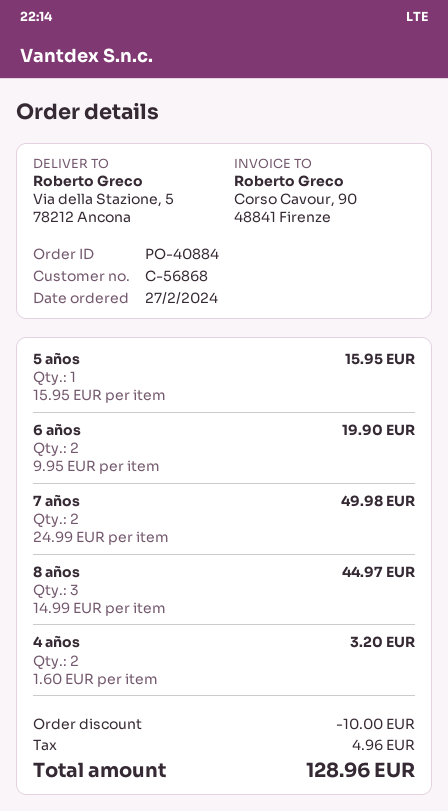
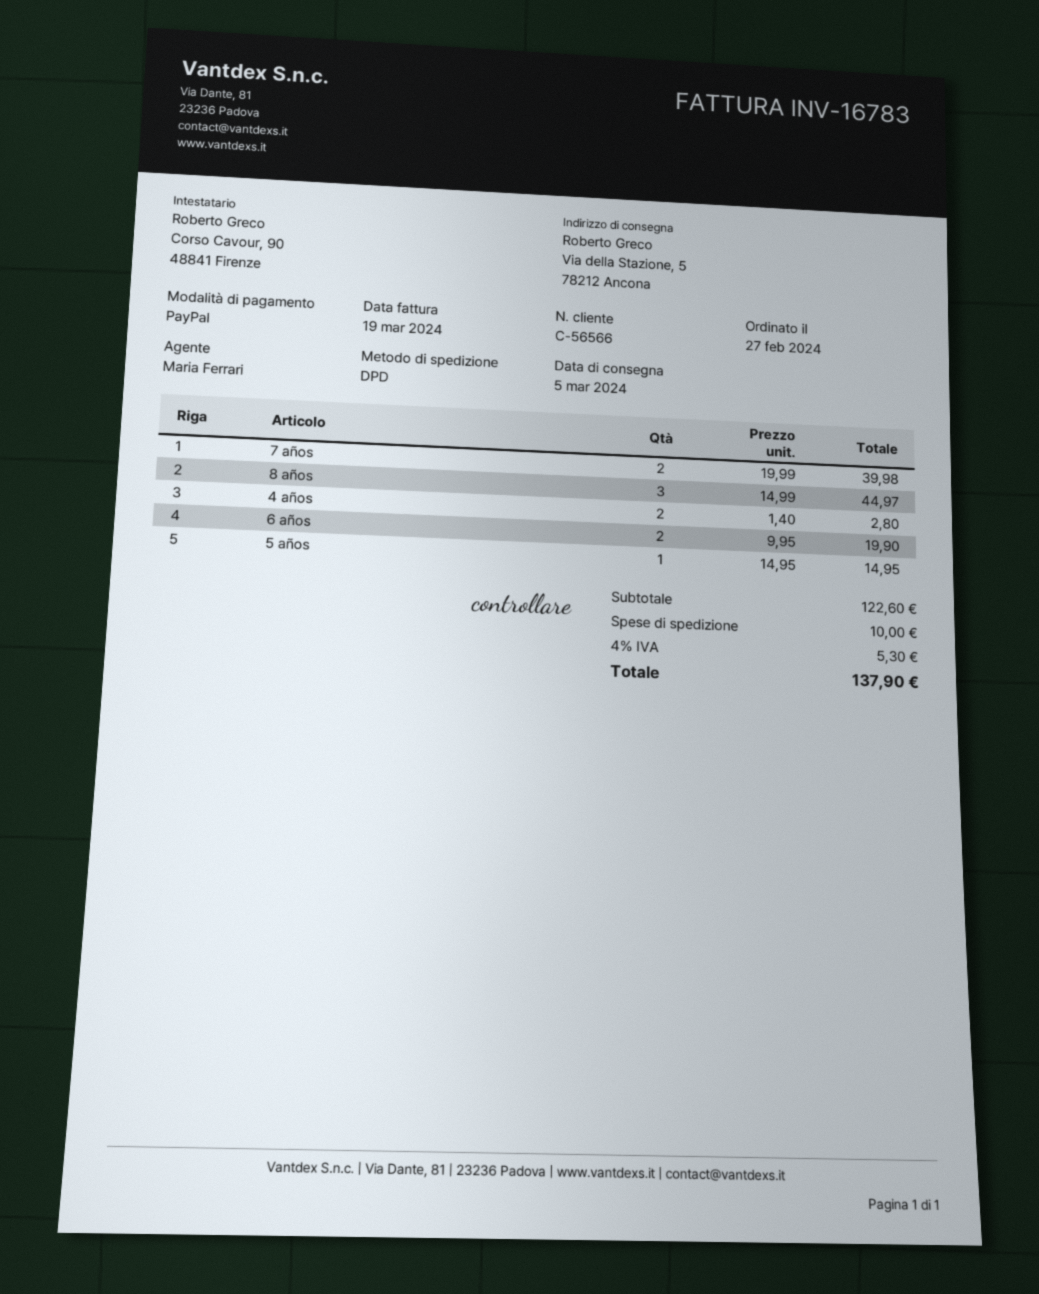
customer number: C-56868 -> C-56566
5 años: 1 x 15.95 = 15.95 -> 1 x 14.95 = 14.95
7 años: 2 x 24.99 = 49.98 -> 2 x 19.99 = 39.98
4 años: 2 x 1.60 = 3.20 -> 2 x 1.40 = 2.80
discount: 10.00 -> none
shipping: none -> 10.00
tax: 4.96 -> 5.30
total: 128.96 -> 137.90

